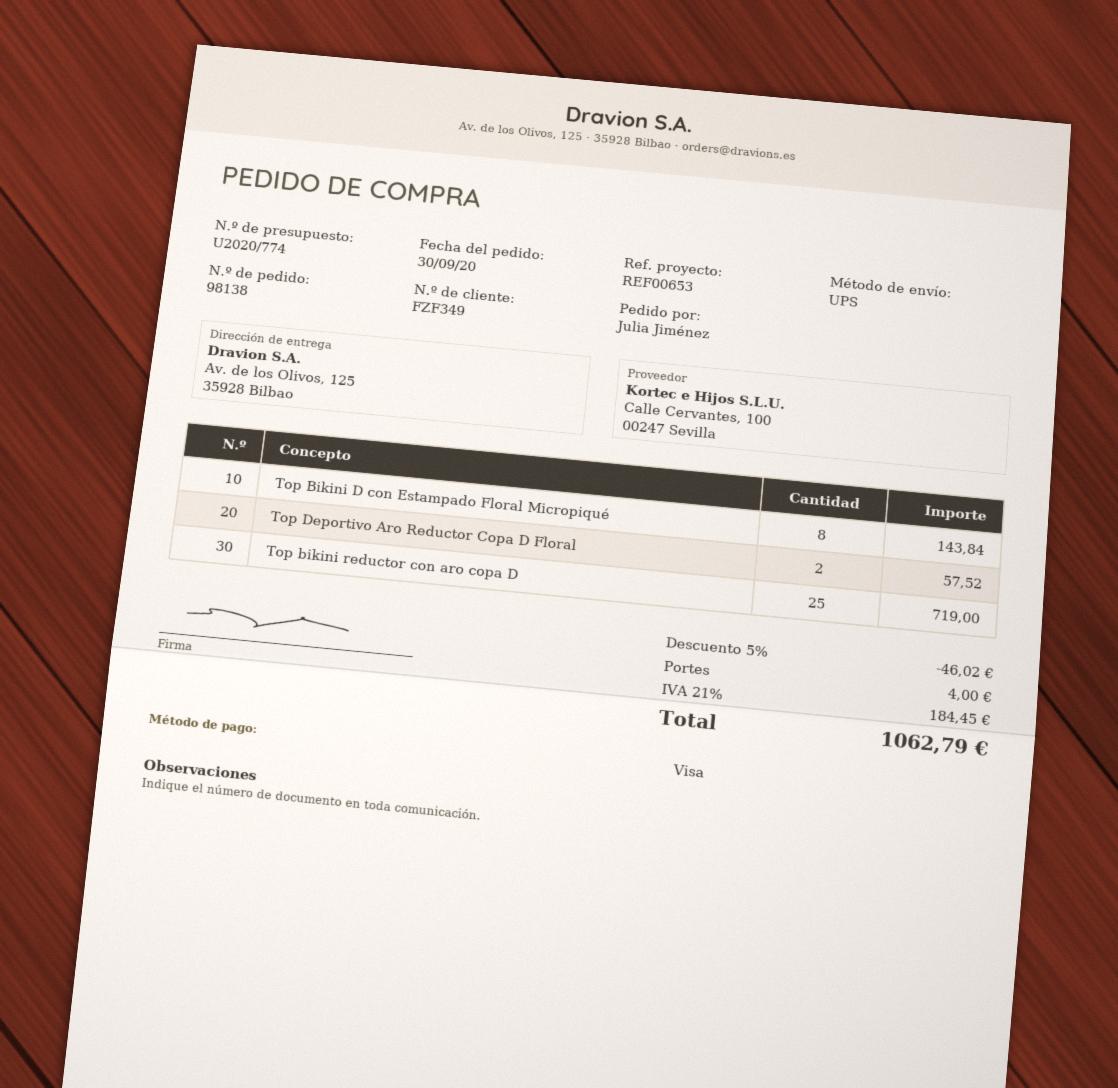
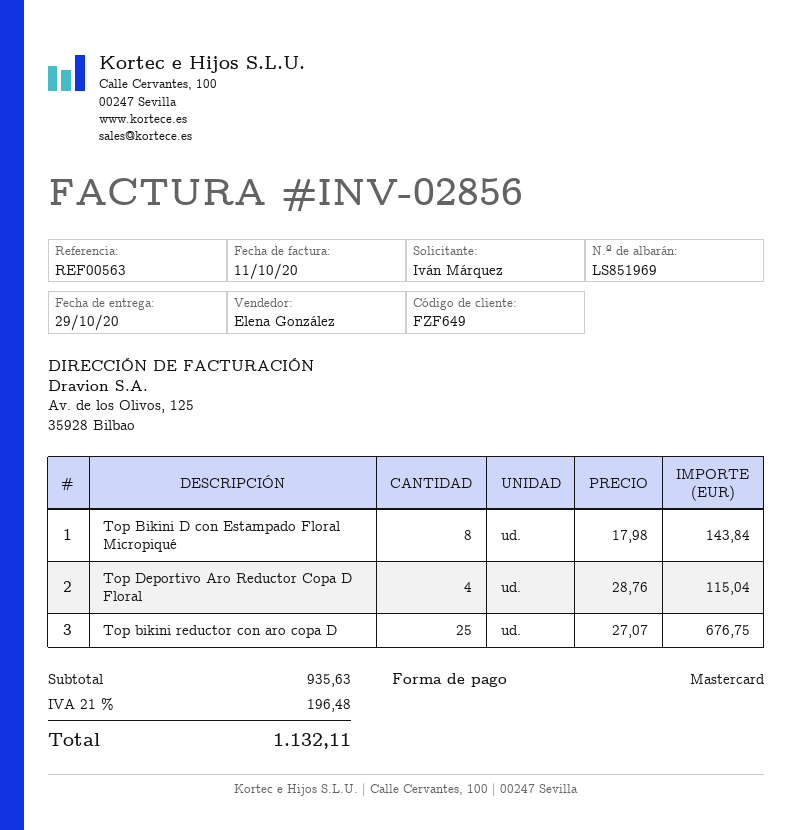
customer number: FZF349 -> FZF649
reference: REF00653 -> REF00563
ordered by: Julia Jiménez -> Iván Márquez
payment method: Visa -> Mastercard
Top Deportivo Aro Reductor Copa D Floral: 2 for 57.52 -> 4 for 115.04
Top bikini reductor con aro copa D: 25 for 719.00 -> 25 for 676.75
discount: 5% = 46.02 -> none
shipping: 4.00 -> none
tax: 21% = 184.45 -> 21% = 196.48
total: 1062.79 -> 1132.11

